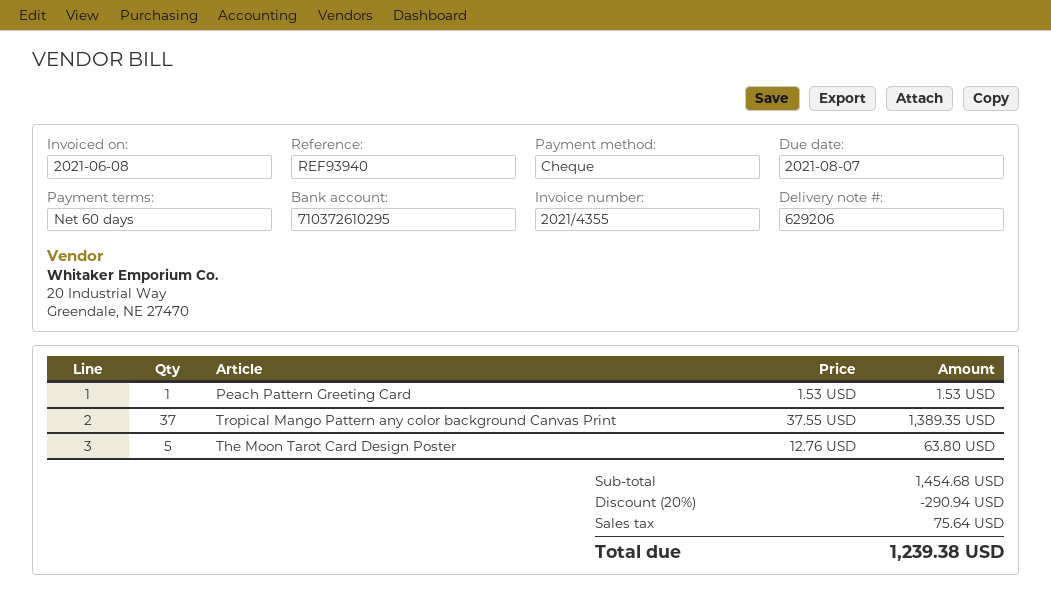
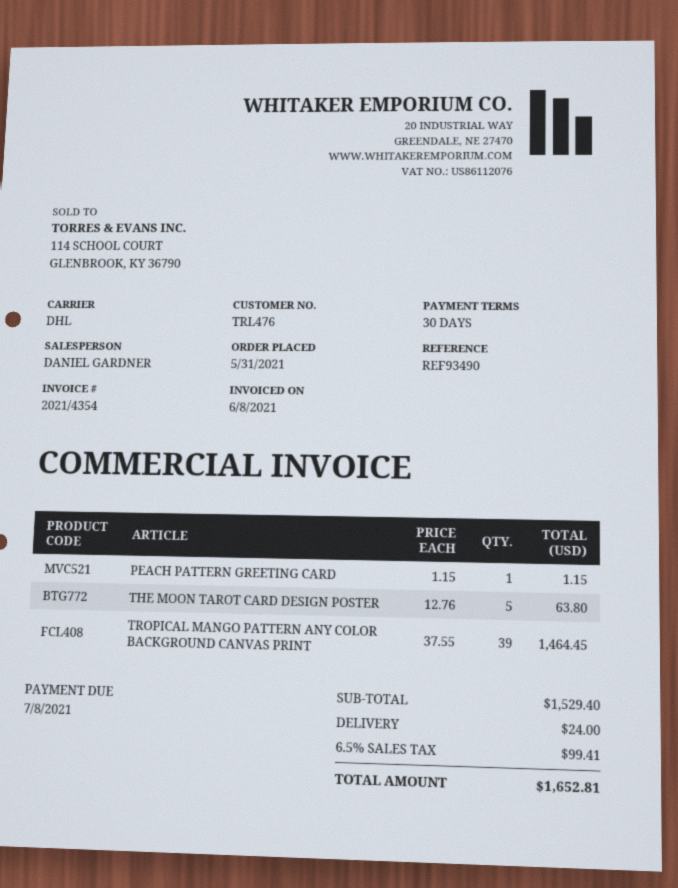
invoice number: 2021/4355 -> 2021/4354
payment terms: 60 days -> 30 days
due date: 2021-08-07 -> 2021-07-08
reference: REF93940 -> REF93490
Peach Pattern Greeting Card: 1 x 1.53 = 1.53 -> 1 x 1.15 = 1.15
Tropical Mango Pattern any color background Canvas Print: 37 x 37.55 = 1389.35 -> 39 x 37.55 = 1464.45
subtotal: 1454.68 -> 1529.40
discount: 20% = 290.94 -> none
shipping: none -> 24.00
tax: 75.64 -> 99.41
total: 1239.38 -> 1652.81

